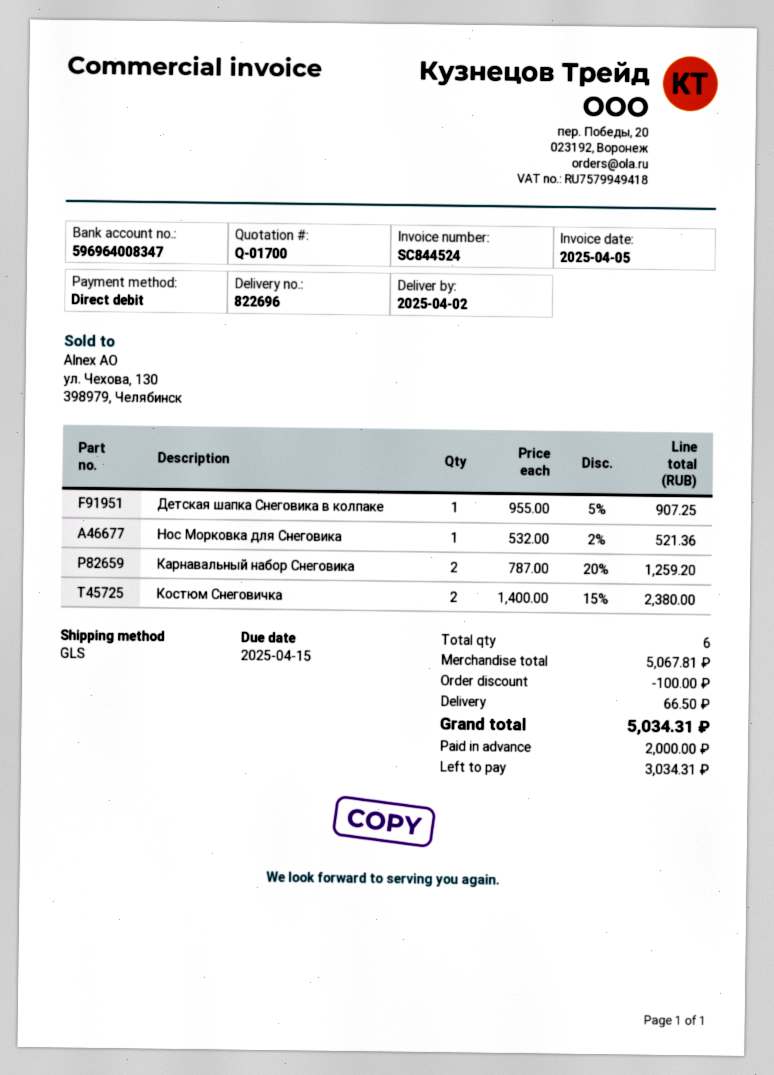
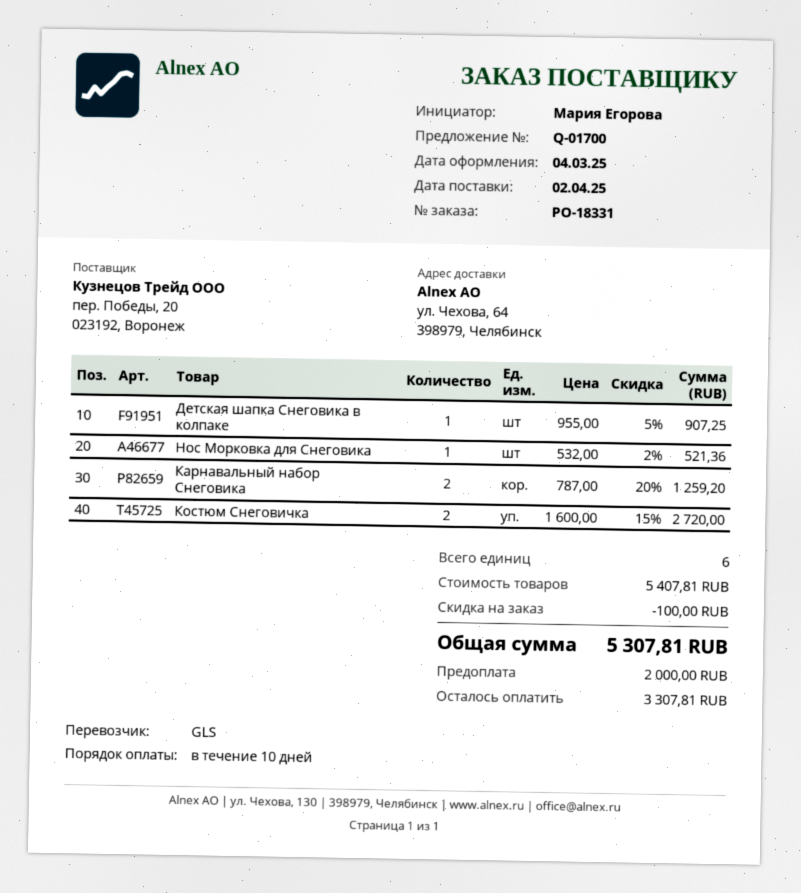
Костюм Снеговичка: 2 x 1400.00 - 15% = 2380.00 -> 2 x 1600.00 - 15% = 2720.00
subtotal: 5067.81 -> 5407.81
shipping: 66.50 -> none
total: 5034.31 -> 5307.81
balance: 3034.31 -> 3307.81

